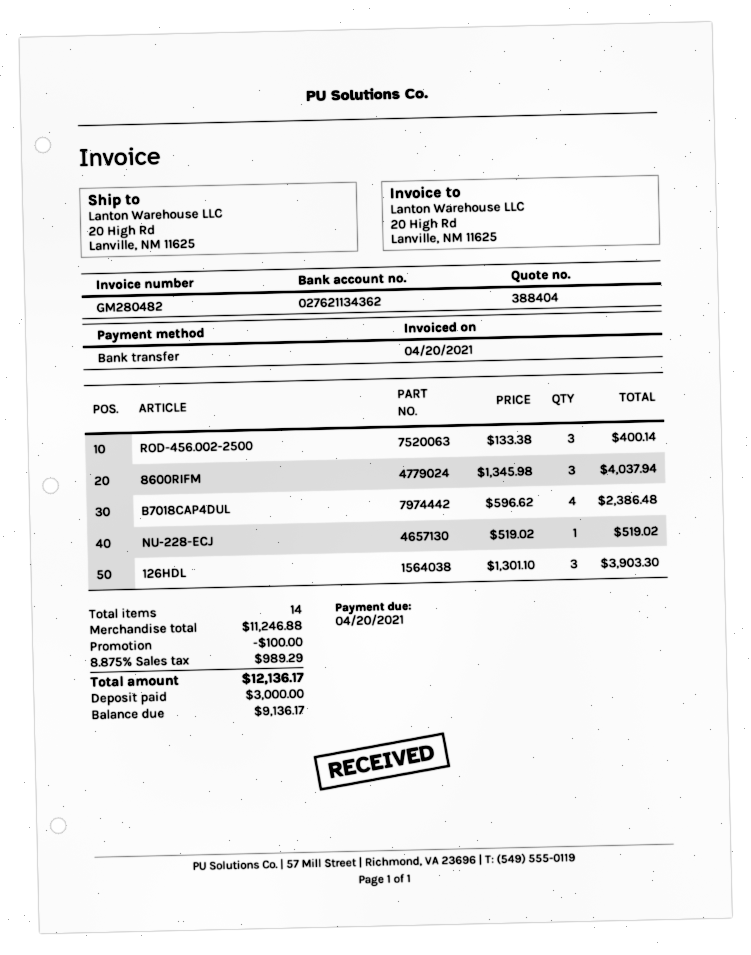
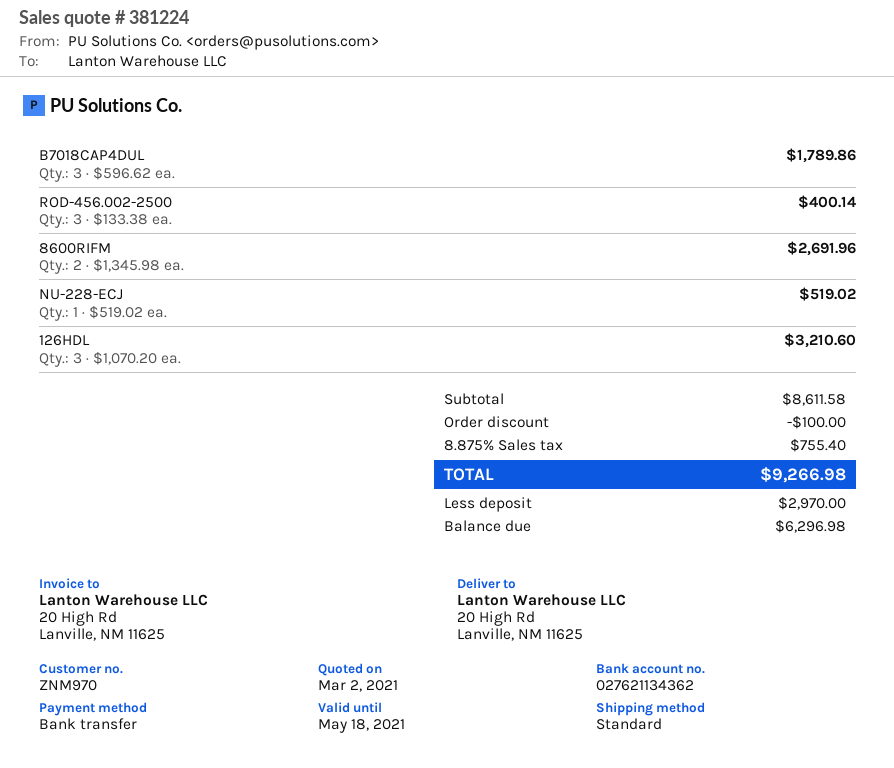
quote number: 388404 -> 381224
8600RIFM: 3 x 1345.98 = 4037.94 -> 2 x 1345.98 = 2691.96
B7018CAP4DUL: 4 x 596.62 = 2386.48 -> 3 x 596.62 = 1789.86
126HDL: 3 x 1301.10 = 3903.30 -> 3 x 1070.20 = 3210.60
subtotal: 11246.88 -> 8611.58
tax: 8.875% = 989.29 -> 8.875% = 755.40
total: 12136.17 -> 9266.98
deposit: 3000.00 -> 2970.00
balance: 9136.17 -> 6296.98

